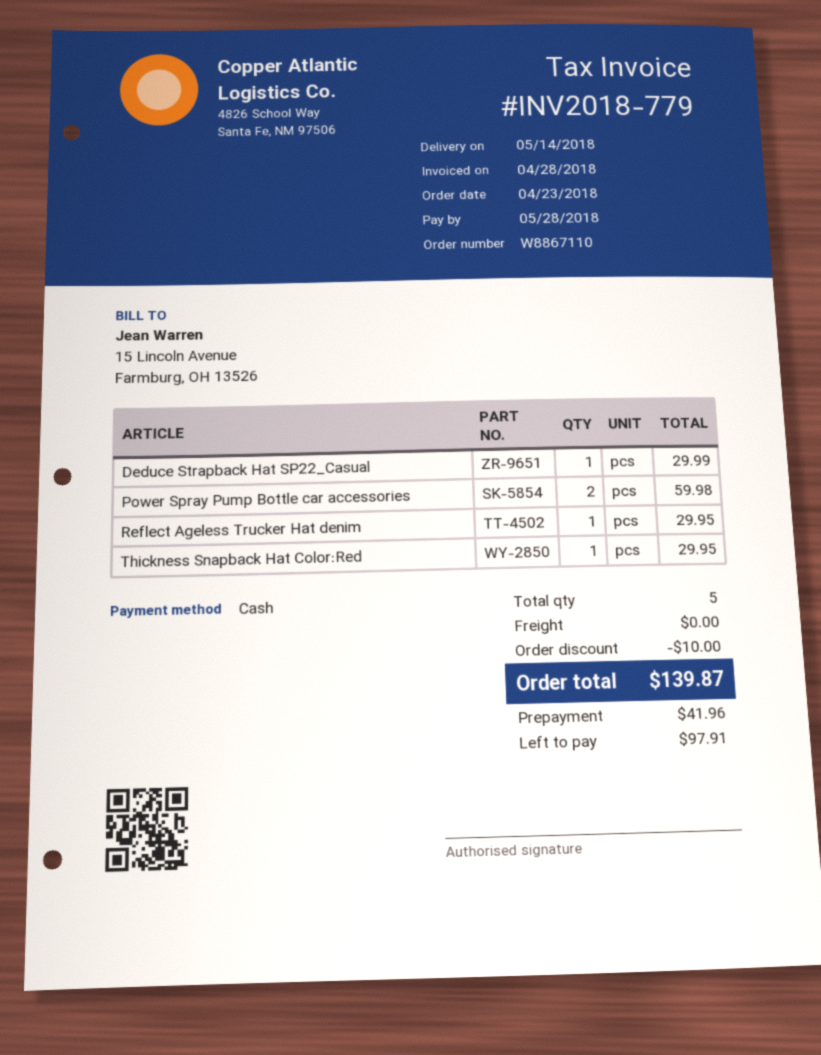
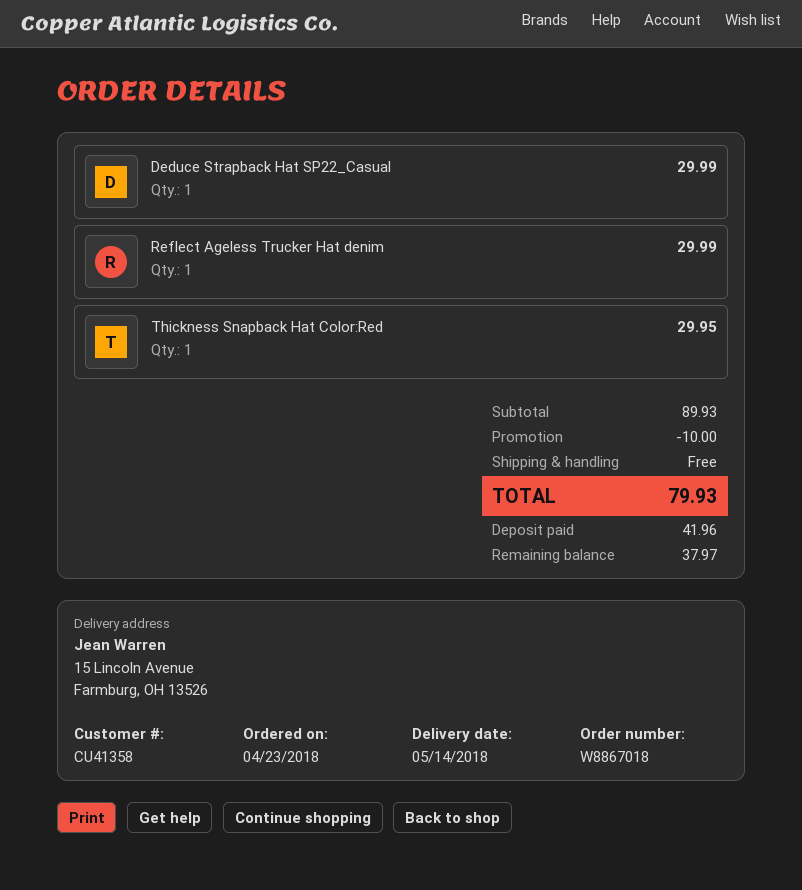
order number: W8867110 -> W8867018
Power Spray Pump Bottle car accessories: 2 for 59.98 -> none
Reflect Ageless Trucker Hat denim: 1 for 29.95 -> 1 for 29.99
total: 139.87 -> 79.93
balance: 97.91 -> 37.97

